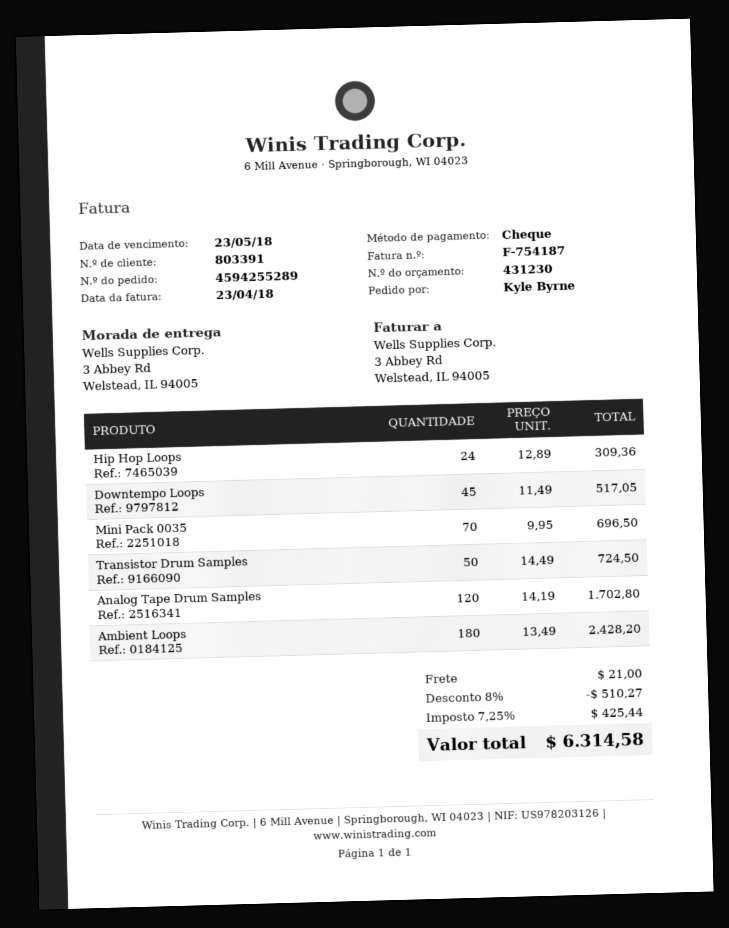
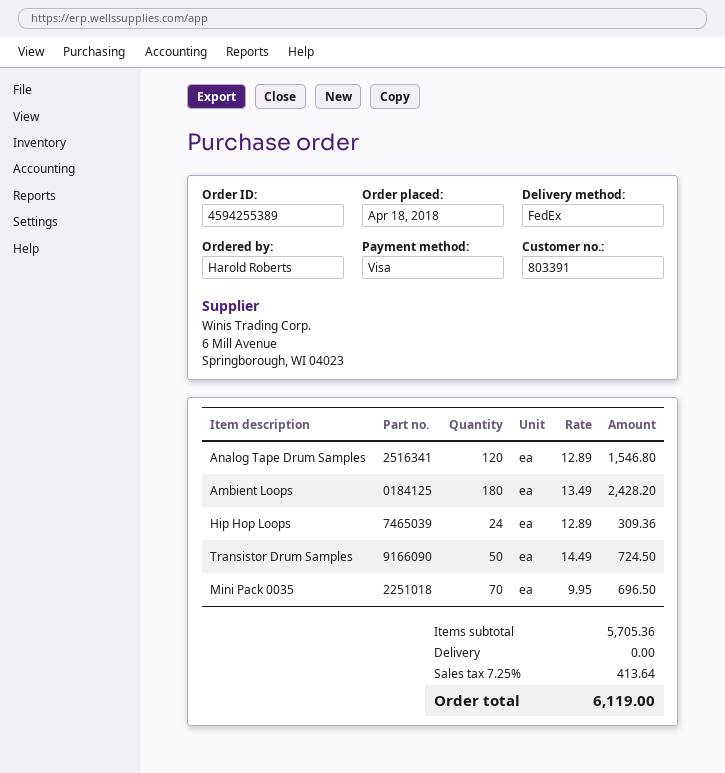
order number: 4594255289 -> 4594255389
ordered by: Kyle Byrne -> Harold Roberts
payment method: cheque -> Visa
Downtempo Loops: 45 x 11.49 = 517.05 -> none
Analog Tape Drum Samples: 120 x 14.19 = 1702.80 -> 120 x 12.89 = 1546.80
discount: 8% = 510.27 -> none
shipping: 21.00 -> 0.00
tax: 7.25% = 425.44 -> 7.25% = 413.64
total: 6314.58 -> 6119.00

